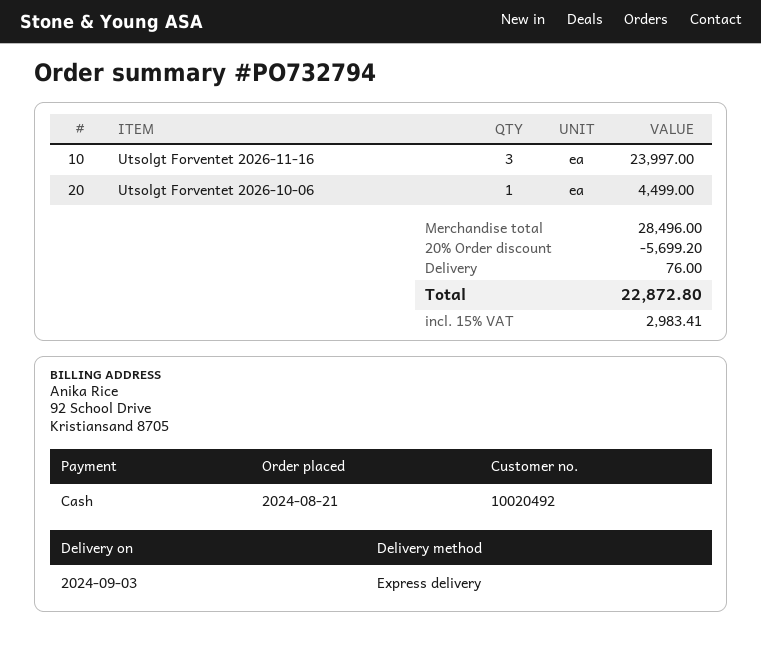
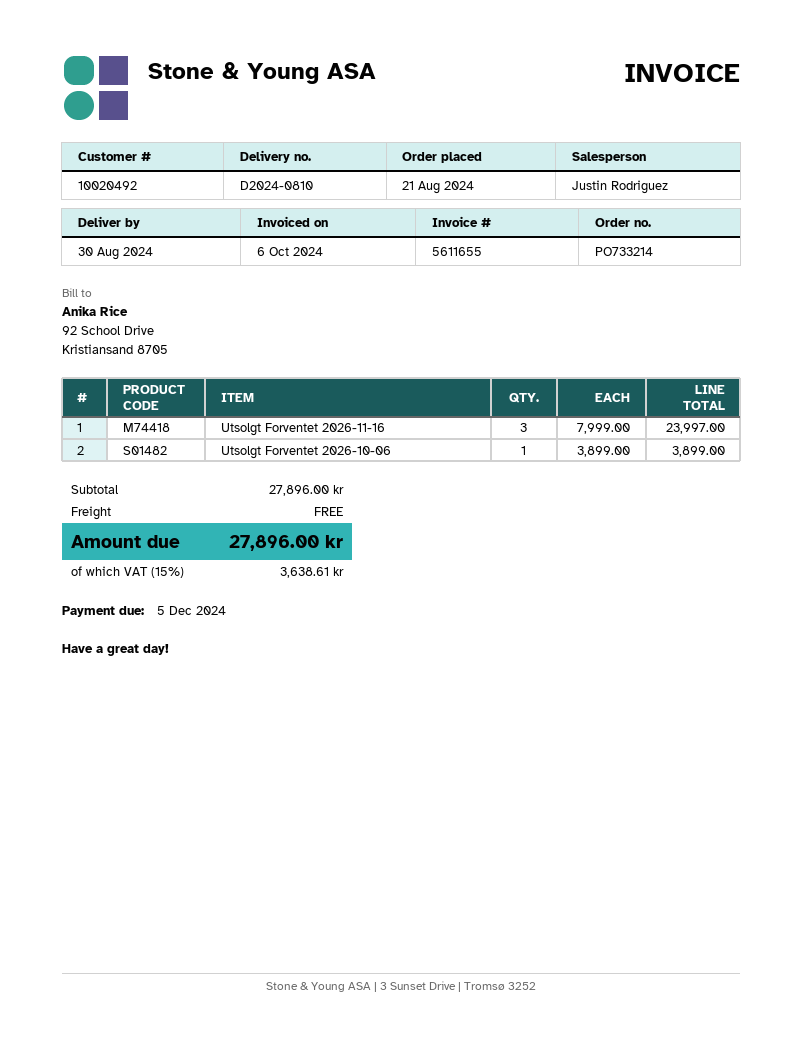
order number: PO732794 -> PO733214
delivery date: 2024-09-03 -> 2024-08-30
Utsolgt Forventet 2026-10-06: 1 for 4499.00 -> 1 for 3899.00
subtotal: 28496.00 -> 27896.00
discount: 20% = 5699.20 -> none
shipping: 76.00 -> 0.00
tax: 15% = 2983.41 -> 15% = 3638.61
total: 22872.80 -> 27896.00

